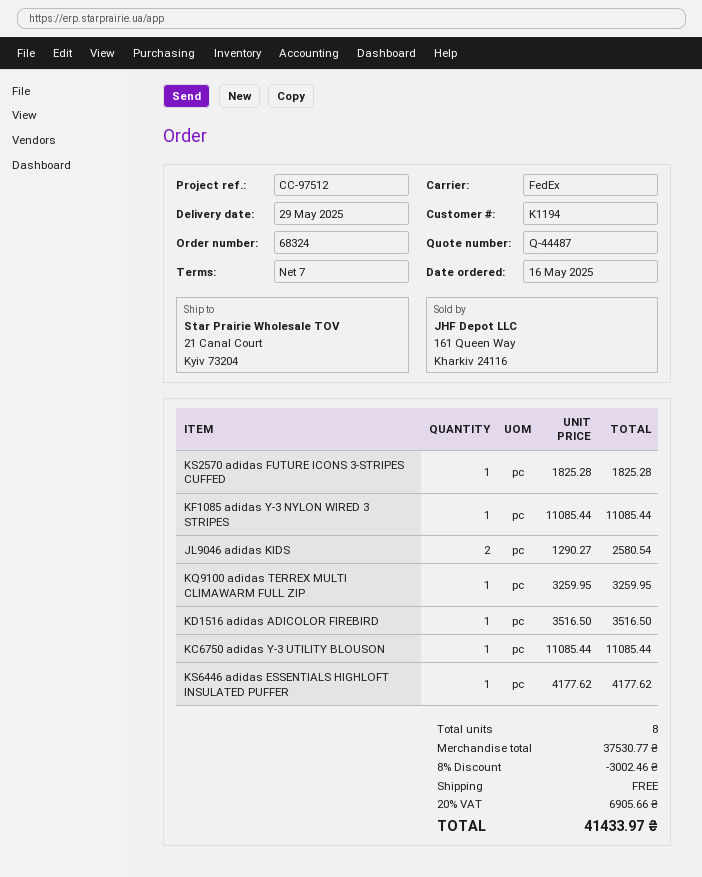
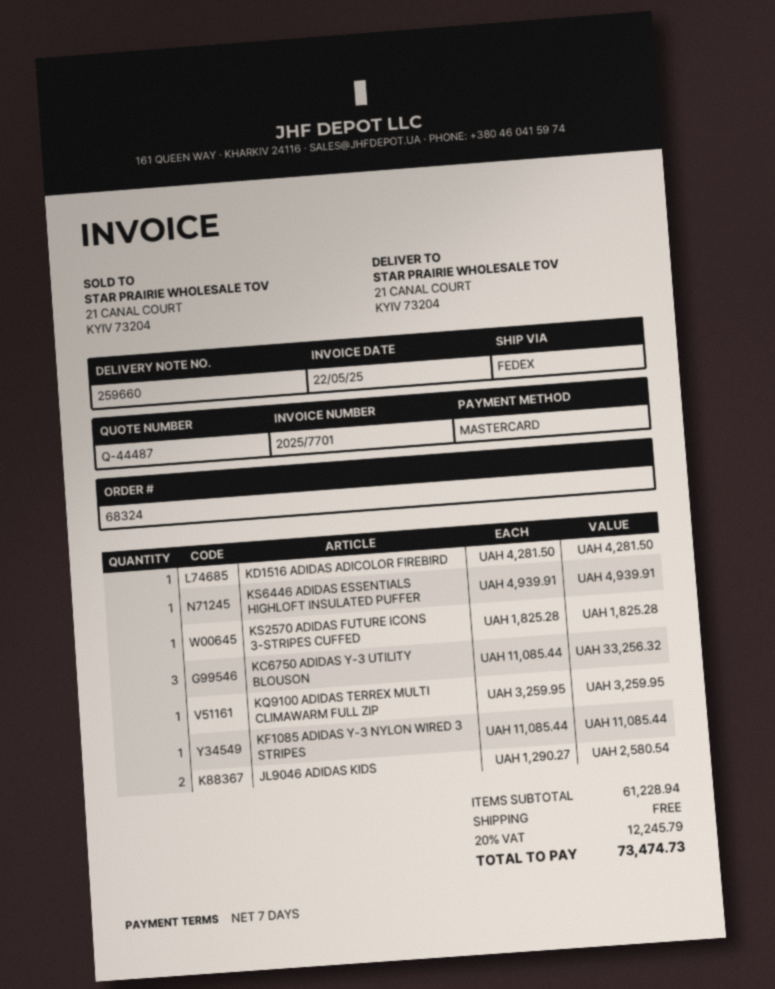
KD1516 adidas ADICOLOR FIREBIRD: 1 x 3516.50 = 3516.50 -> 1 x 4281.50 = 4281.50
KC6750 adidas Y-3 UTILITY BLOUSON: 1 x 11085.44 = 11085.44 -> 3 x 11085.44 = 33256.32
KS6446 adidas ESSENTIALS HIGHLOFT INSULATED PUFFER: 1 x 4177.62 = 4177.62 -> 1 x 4939.91 = 4939.91
subtotal: 37530.77 -> 61228.94
discount: 8% = 3002.46 -> none
tax: 20% = 6905.66 -> 20% = 12245.79
total: 41433.97 -> 73474.73

